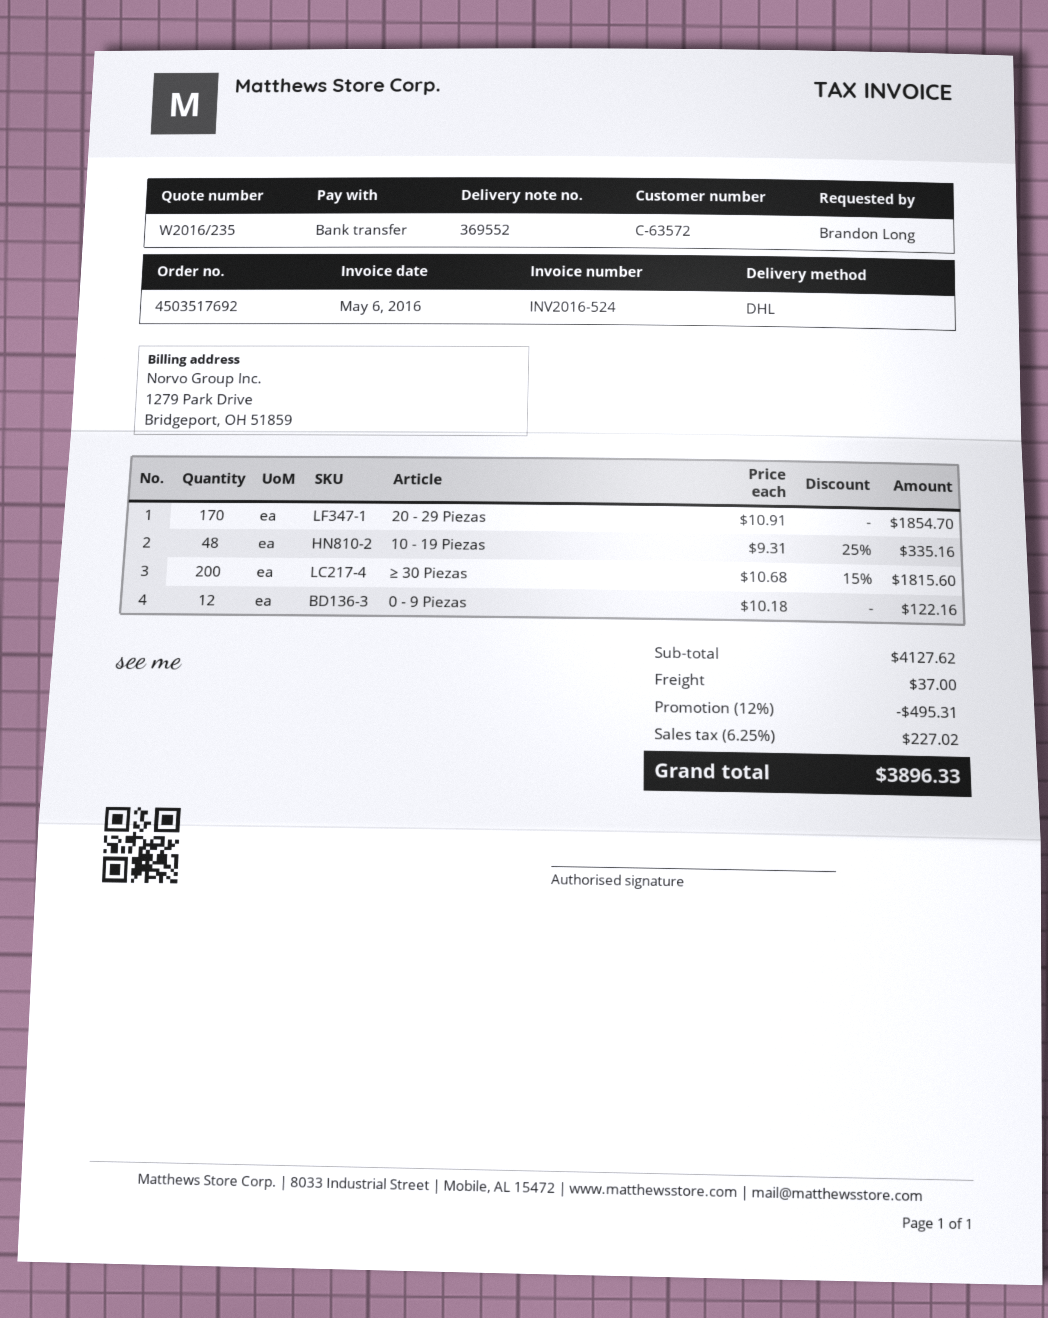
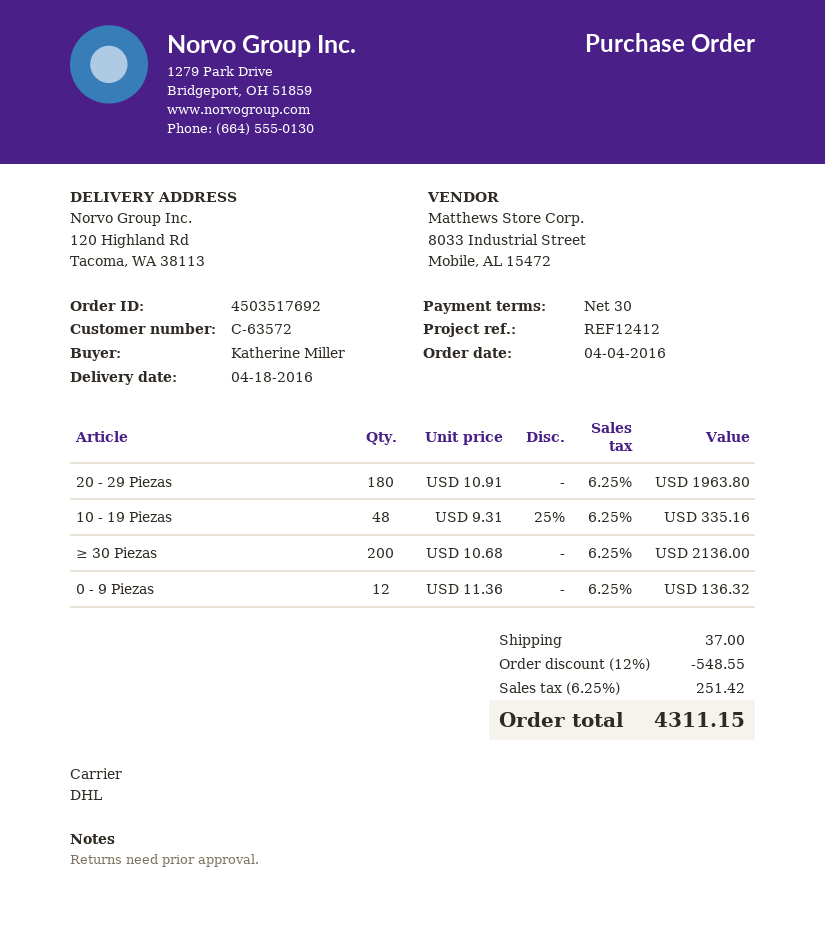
ordered by: Brandon Long -> Katherine Miller
20 - 29 Piezas: 170 x 10.91 = 1854.70 -> 180 x 10.91 = 1963.80
≥ 30 Piezas: 200 x 10.68 - 15% = 1815.60 -> 200 x 10.68 = 2136.00
0 - 9 Piezas: 12 x 10.18 = 122.16 -> 12 x 11.36 = 136.32
discount: 12% = 495.31 -> 12% = 548.55
tax: 6.25% = 227.02 -> 6.25% = 251.42
total: 3896.33 -> 4311.15

